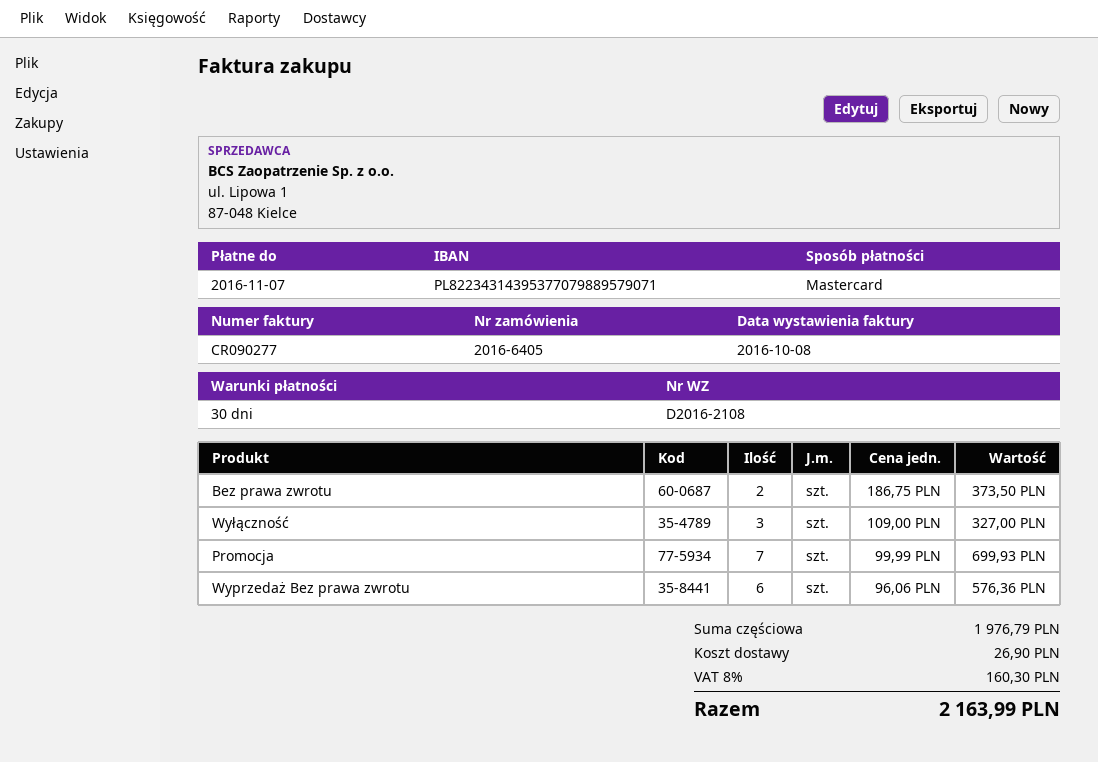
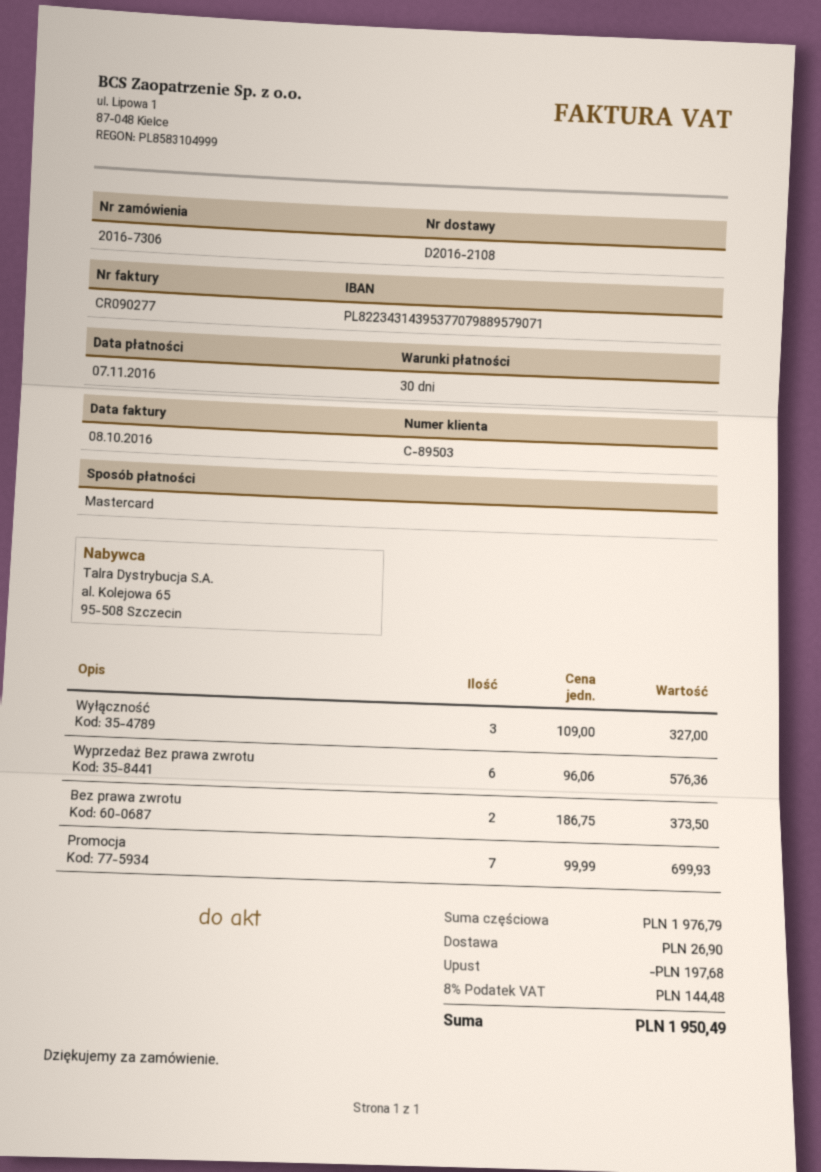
order number: 2016-6405 -> 2016-7306
discount: none -> 197.68
tax: 8% = 160.30 -> 8% = 144.48
total: 2163.99 -> 1950.49

